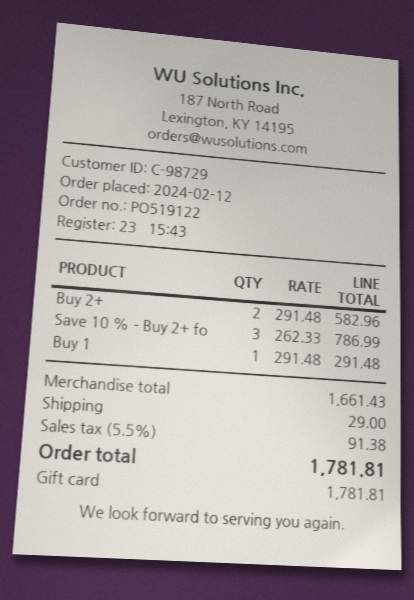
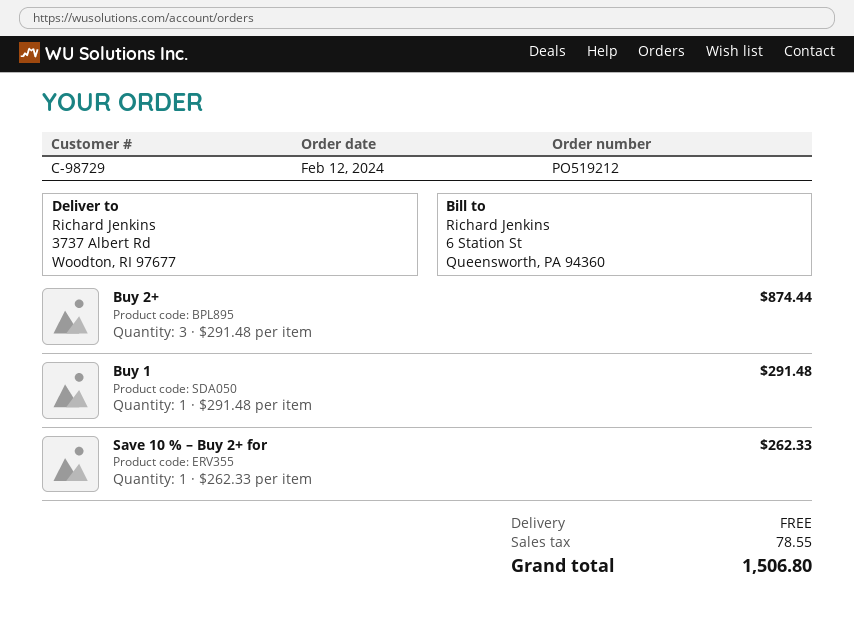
order number: PO519122 -> PO519212
Buy 2+: 2 x 291.48 = 582.96 -> 3 x 291.48 = 874.44
Save 10 % – Buy 2+ fo: 3 x 262.33 = 786.99 -> 1 x 262.33 = 262.33
shipping: 29.00 -> 0.00
tax: 91.38 -> 78.55
total: 1781.81 -> 1506.80

